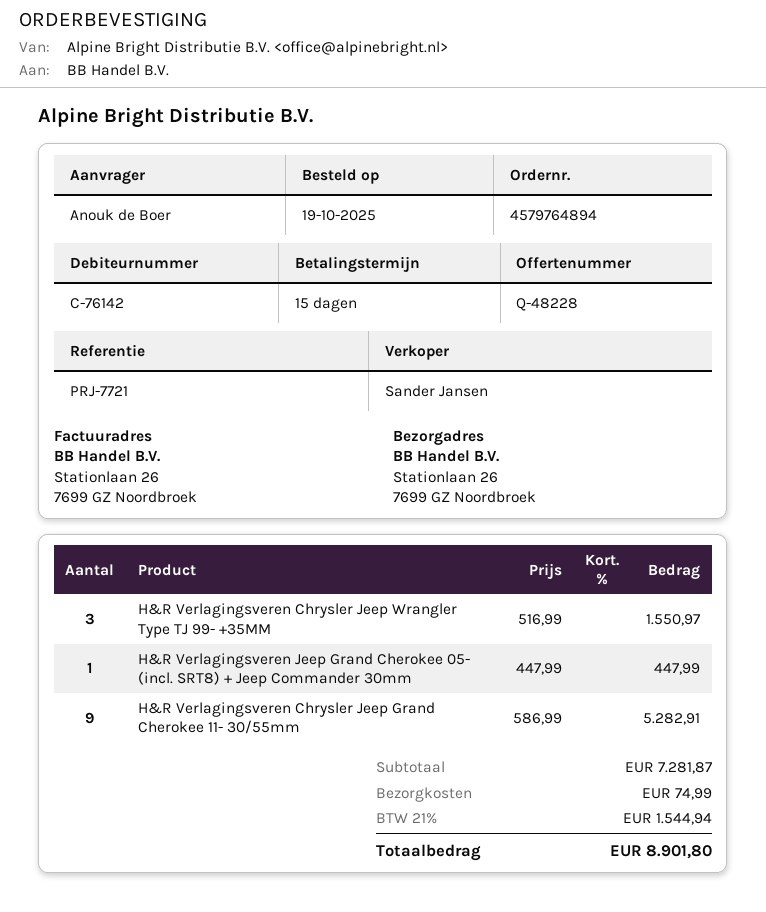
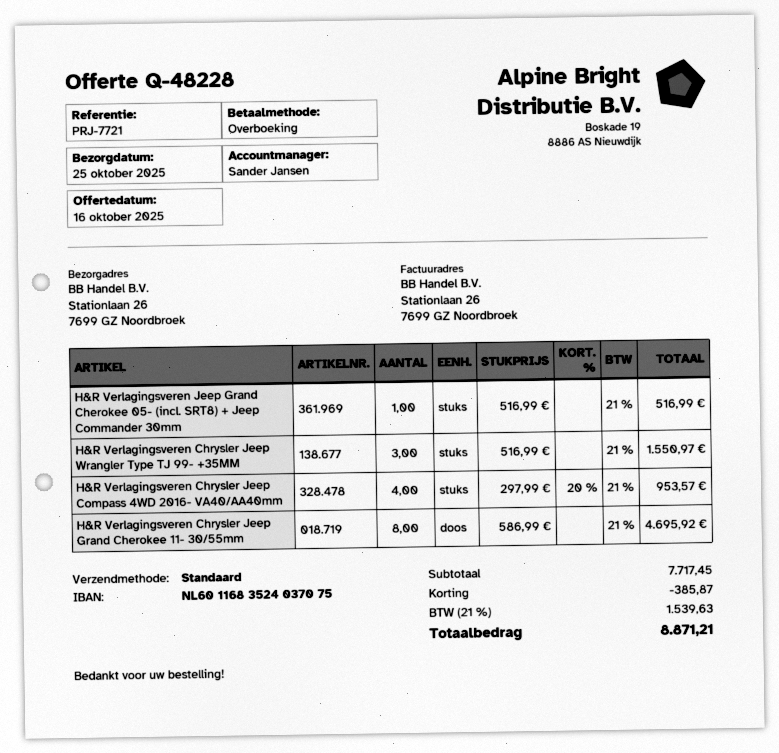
H&R Verlagingsveren Jeep Grand Cherokee 05- (incl. SRT8) + Jeep Commander 30mm: 1 x 447.99 = 447.99 -> 1 x 516.99 = 516.99
H&R Verlagingsveren Chrysler Jeep Grand Cherokee 11- 30/55mm: 9 x 586.99 = 5282.91 -> 8 x 586.99 = 4695.92
H&R Verlagingsveren Chrysler Jeep Compass 4WD 2016- VA40/AA40mm: none -> 4 x 297.99 - 20% = 953.57
subtotal: 7281.87 -> 7717.45
discount: none -> 385.87
shipping: 74.99 -> none
tax: 21% = 1544.94 -> 21% = 1539.63
total: 8901.80 -> 8871.21

